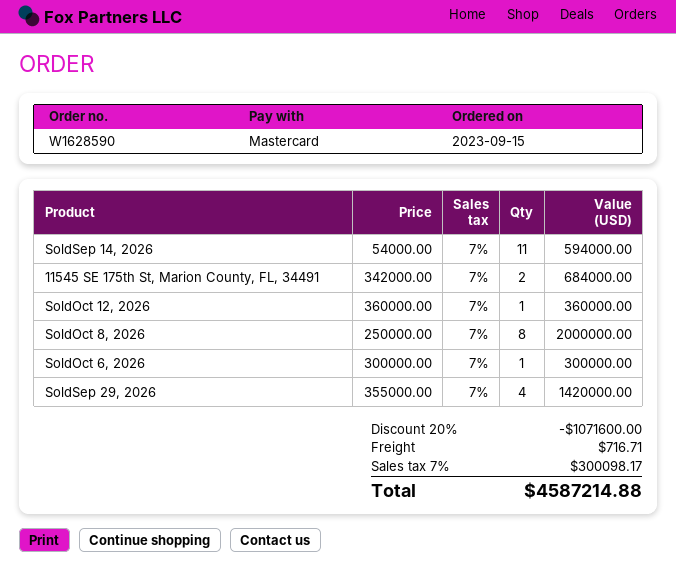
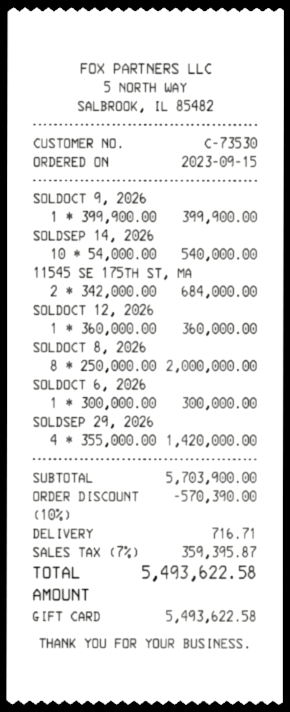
payment method: Mastercard -> gift card
SoldSep 14, 2026: 11 x 54000.00 = 594000.00 -> 10 x 54000.00 = 540000.00
SOLDOCT 9, 2026: none -> 1 x 399900.00 = 399900.00
discount: 20% = 1071600.00 -> 10% = 570390.00
tax: 7% = 300098.17 -> 7% = 359395.87
total: 4587214.88 -> 5493622.58

